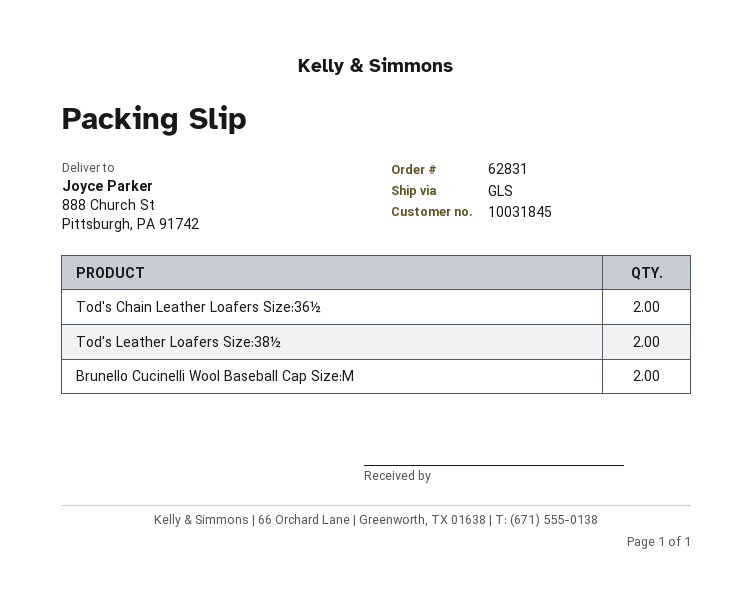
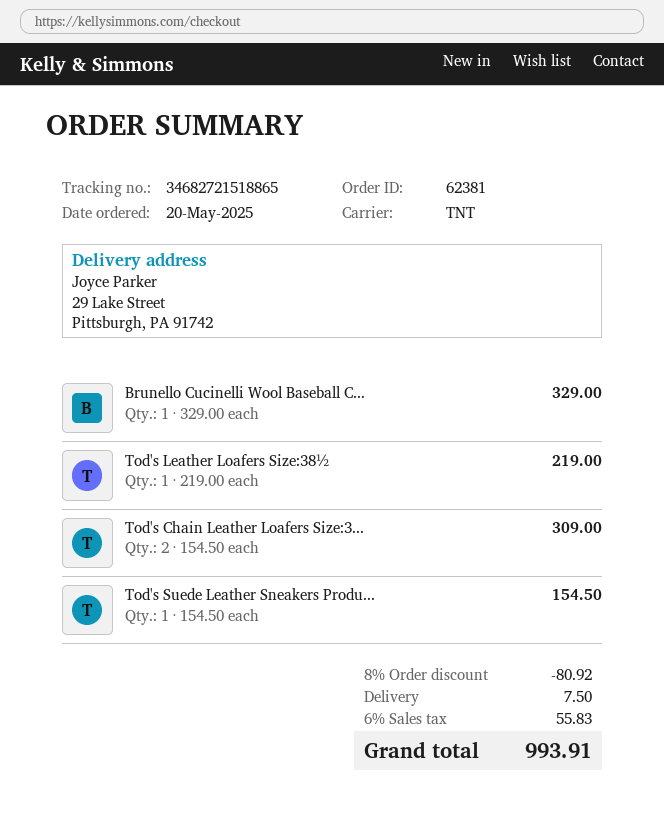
order number: 62831 -> 62381
shipping method: GLS -> TNT
ship to: 888 Church St, Pittsburgh, PA 91742 -> 29 Lake Street, Pittsburgh, PA 91742
Tod's Leather Loafers Size:38½: 2 -> 1
Brunello Cucinelli Wool Baseball Cap Size:M: 2 -> 1
Tod's Suede Leather Sneakers Produ...: none -> 1

